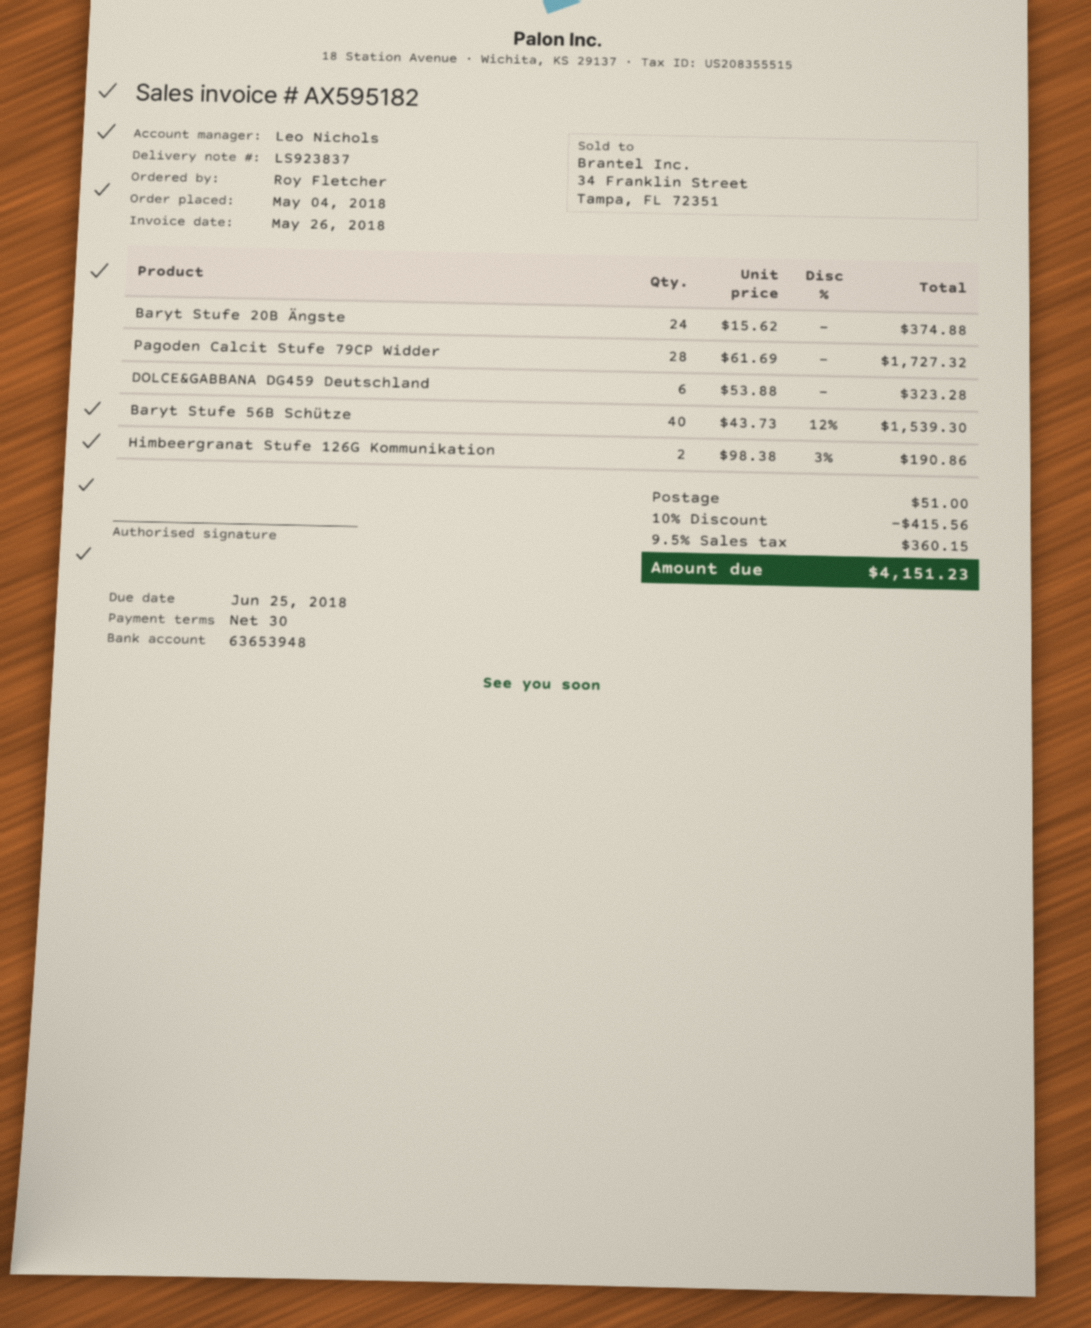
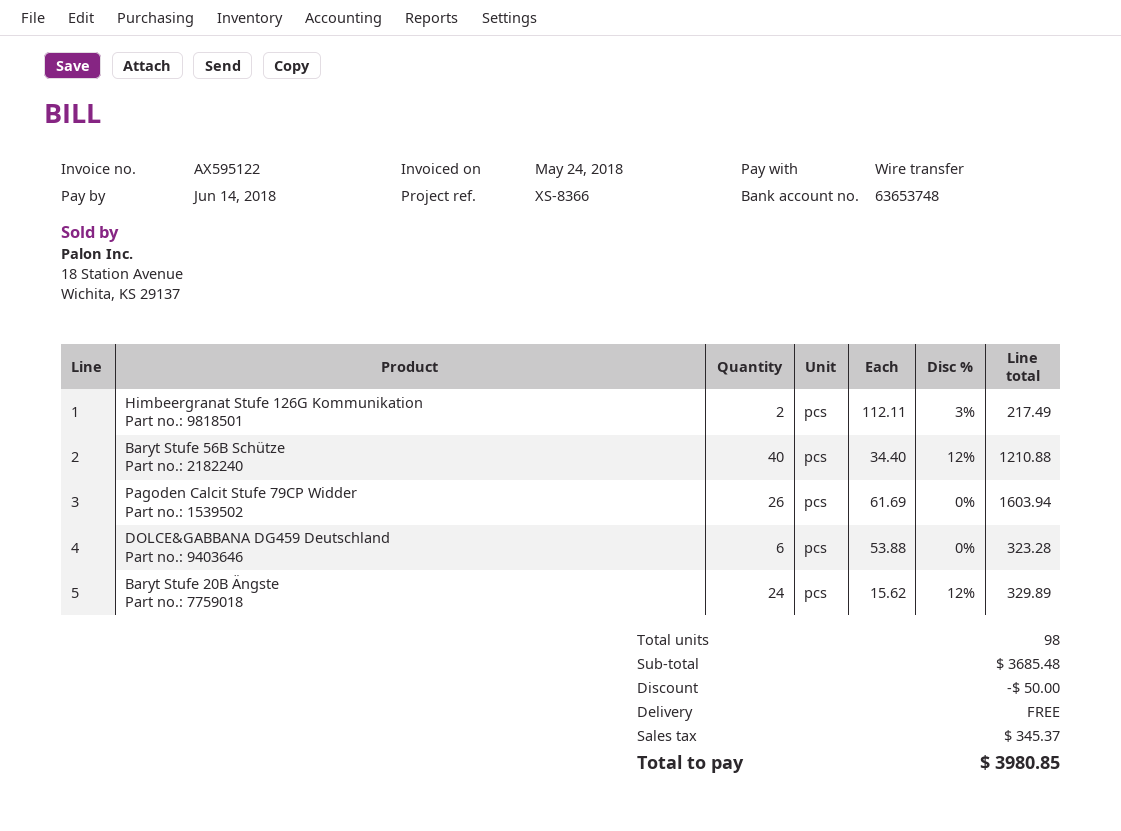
invoice number: AX595182 -> AX595122
invoice date: 2018-05-26 -> 2018-05-24
due date: 2018-06-25 -> 2018-06-14
bank account: 63653948 -> 63653748
Baryt Stufe 20B Ängste: 24 x 15.62 = 374.88 -> 24 x 15.62 - 12% = 329.89
Pagoden Calcit Stufe 79CP Widder: 28 x 61.69 = 1727.32 -> 26 x 61.69 = 1603.94
Baryt Stufe 56B Schütze: 40 x 43.73 - 12% = 1539.30 -> 40 x 34.40 - 12% = 1210.88
Himbeergranat Stufe 126G Kommunikation: 2 x 98.38 - 3% = 190.86 -> 2 x 112.11 - 3% = 217.49
discount: 415.56 -> 50.00
shipping: 51.00 -> 0.00
tax: 360.15 -> 345.37
total: 4151.23 -> 3980.85

